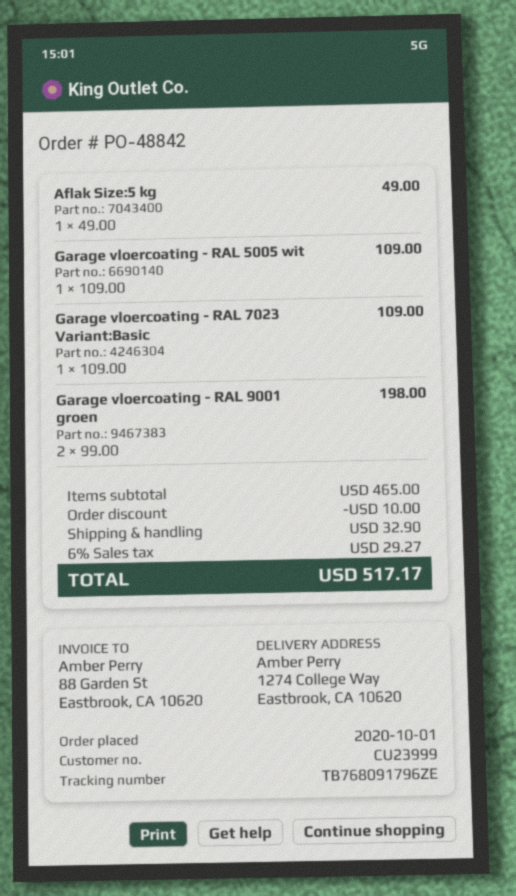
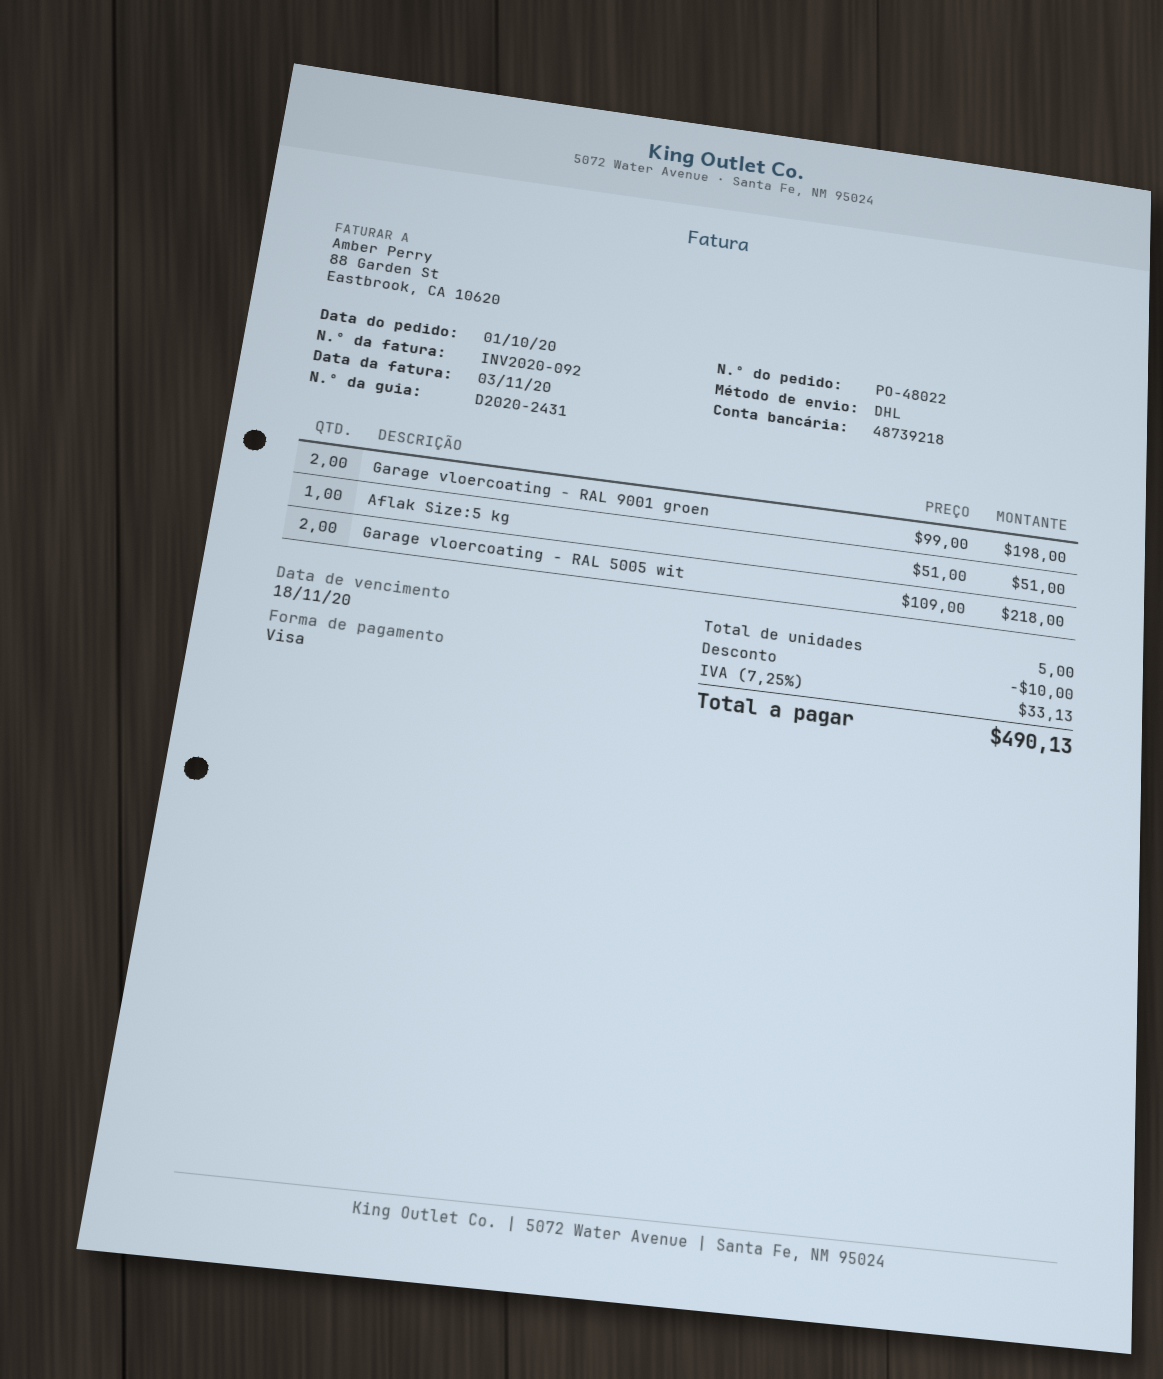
order number: PO-48842 -> PO-48022
Aflak Size:5 kg: 1 x 49.00 = 49.00 -> 1 x 51.00 = 51.00
Garage vloercoating - RAL 5005 wit: 1 x 109.00 = 109.00 -> 2 x 109.00 = 218.00
Garage vloercoating - RAL 7023 Variant:Basic: 1 x 109.00 = 109.00 -> none
shipping: 32.90 -> none
tax: 6% = 29.27 -> 7.25% = 33.13
total: 517.17 -> 490.13

